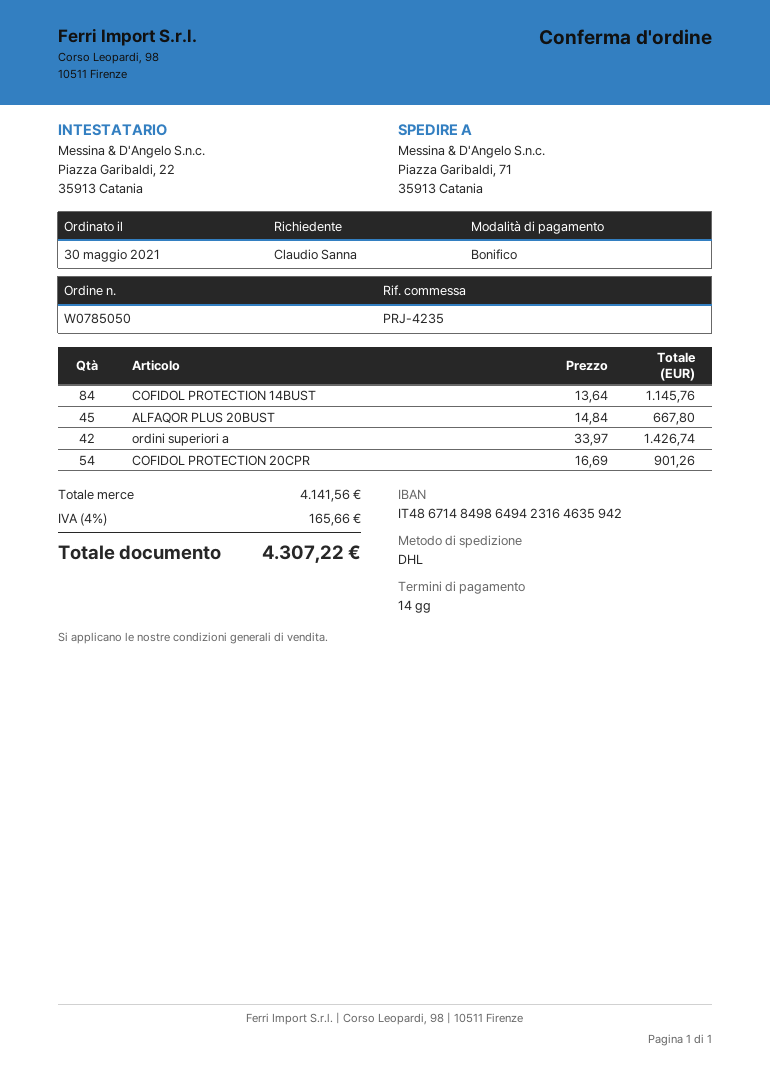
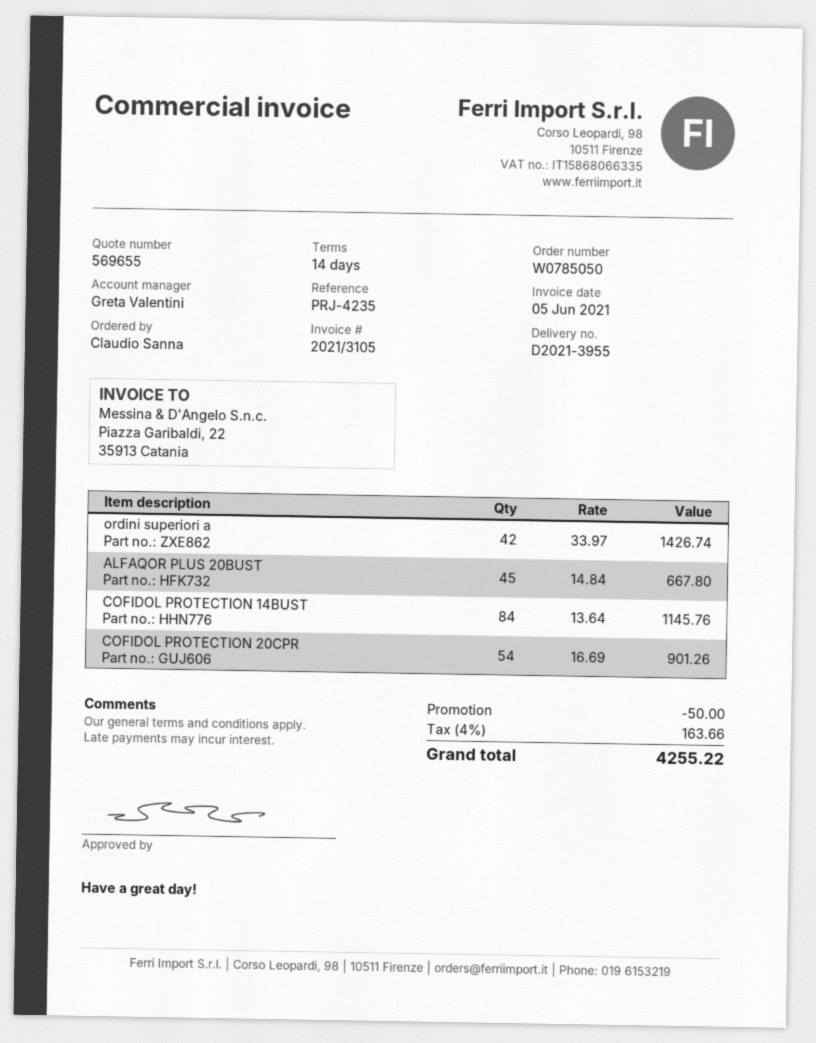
discount: none -> 50.00
tax: 4% = 165.66 -> 4% = 163.66
total: 4307.22 -> 4255.22

